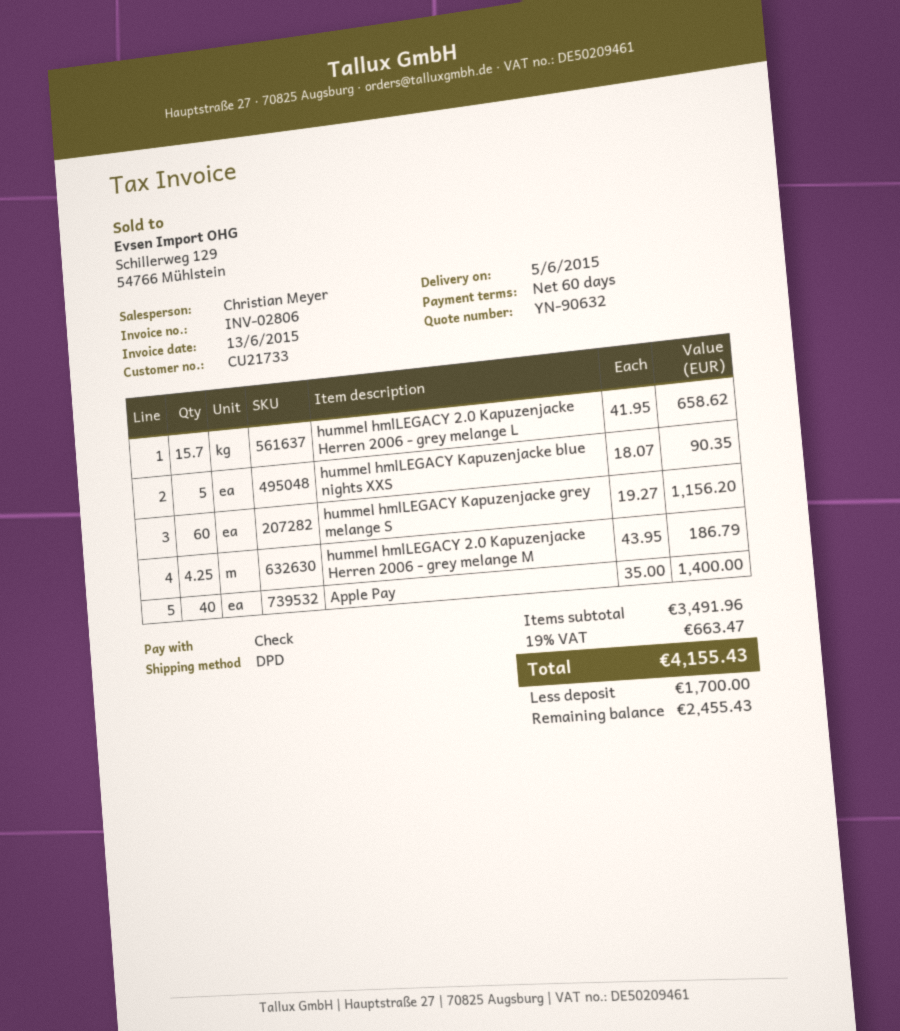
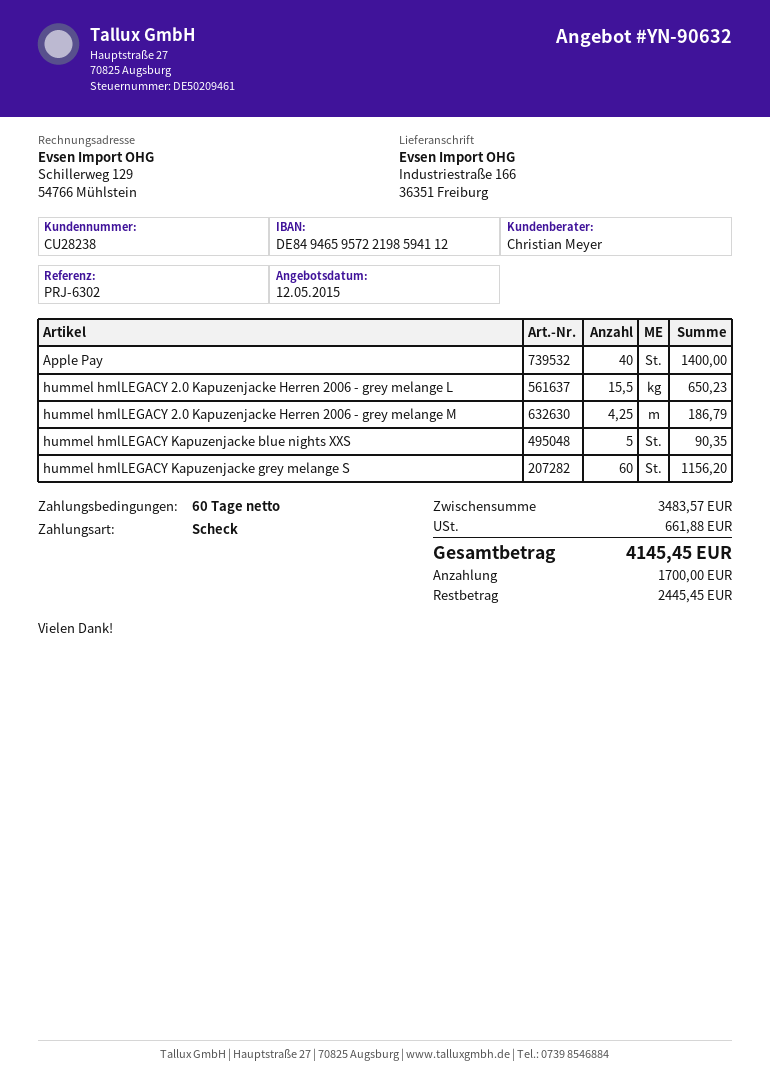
customer number: CU21733 -> CU28238
hummel hmlLEGACY 2.0 Kapuzenjacke Herren 2006 - grey melange L: 15.7 for 658.62 -> 15.5 for 650.23
subtotal: 3491.96 -> 3483.57
tax: 663.47 -> 661.88
total: 4155.43 -> 4145.45
balance: 2455.43 -> 2445.45

